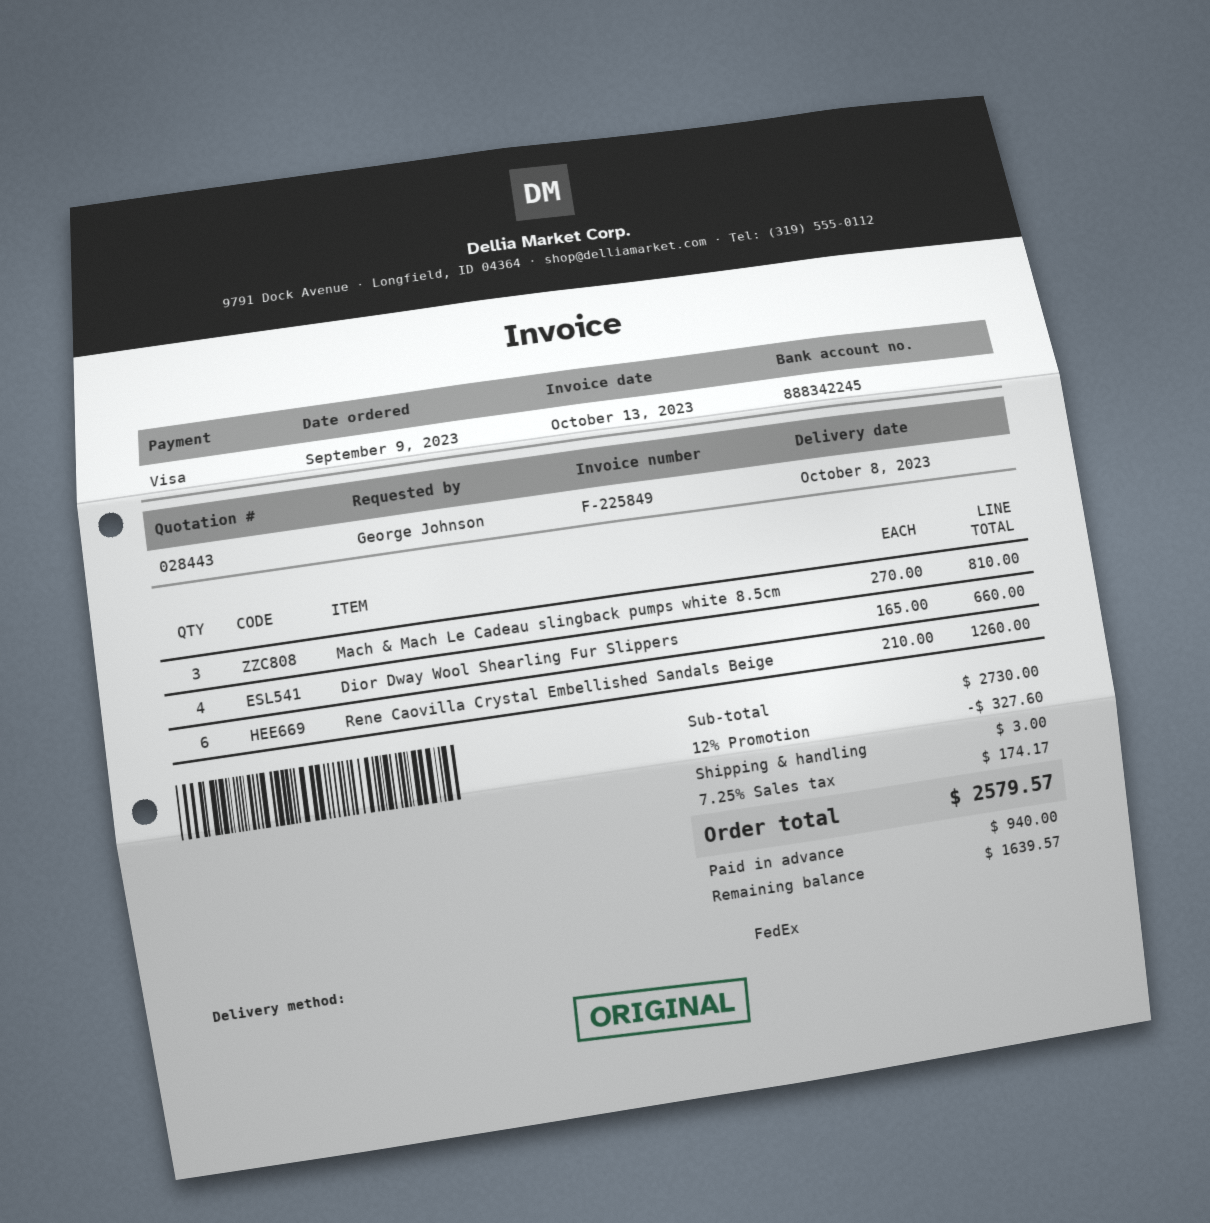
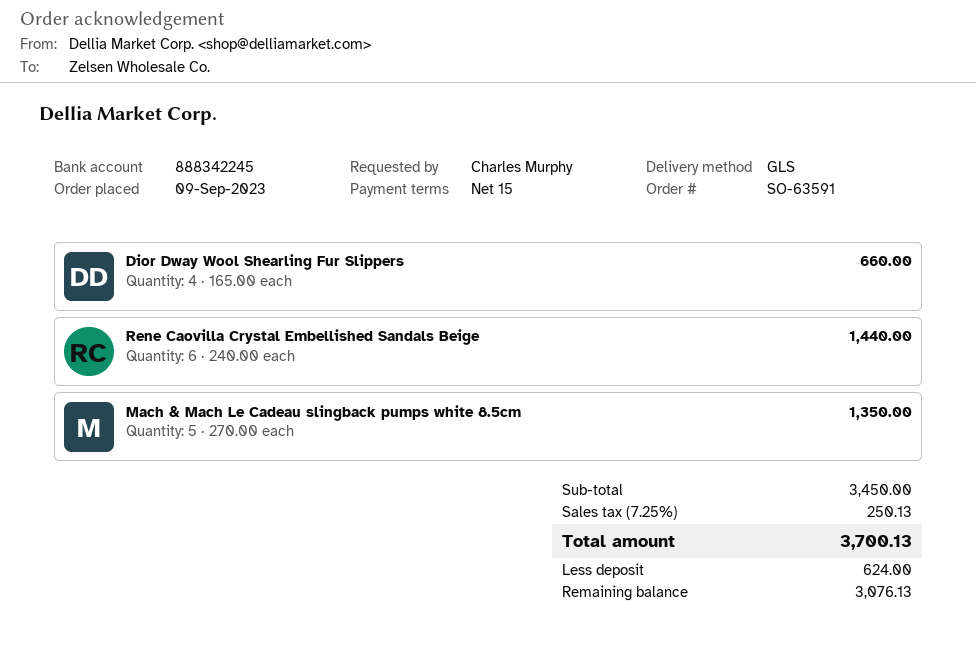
ordered by: George Johnson -> Charles Murphy
shipping method: FedEx -> GLS
Mach & Mach Le Cadeau slingback pumps white 8.5cm: 3 x 270.00 = 810.00 -> 5 x 270.00 = 1350.00
Rene Caovilla Crystal Embellished Sandals Beige: 6 x 210.00 = 1260.00 -> 6 x 240.00 = 1440.00
subtotal: 2730.00 -> 3450.00
discount: 12% = 327.60 -> none
shipping: 3.00 -> none
tax: 7.25% = 174.17 -> 7.25% = 250.13
total: 2579.57 -> 3700.13
deposit: 940.00 -> 624.00
balance: 1639.57 -> 3076.13

